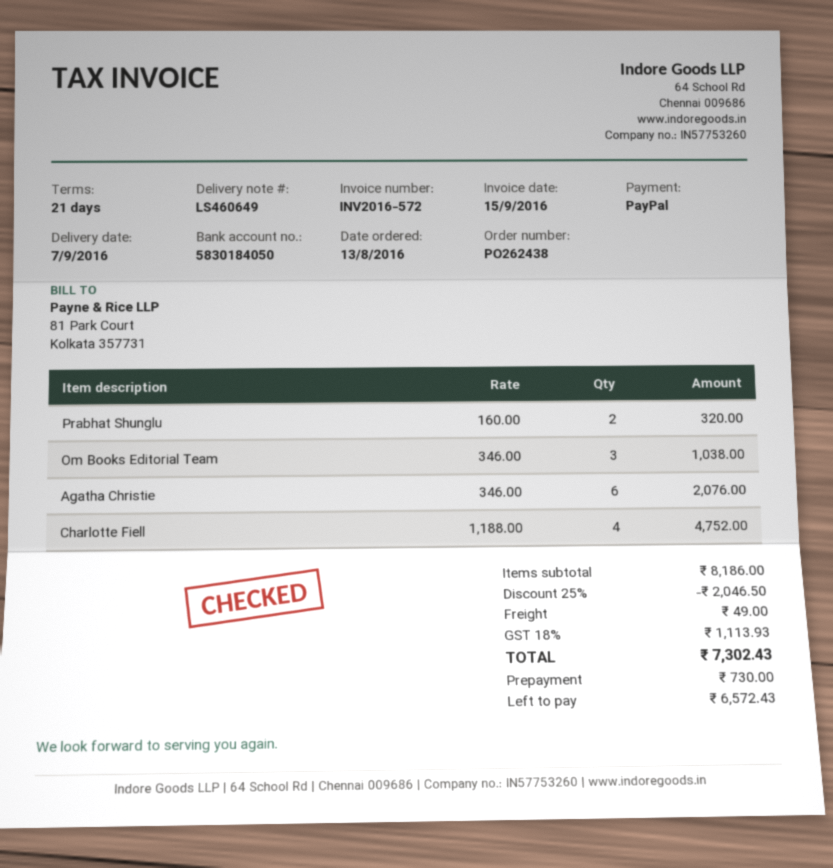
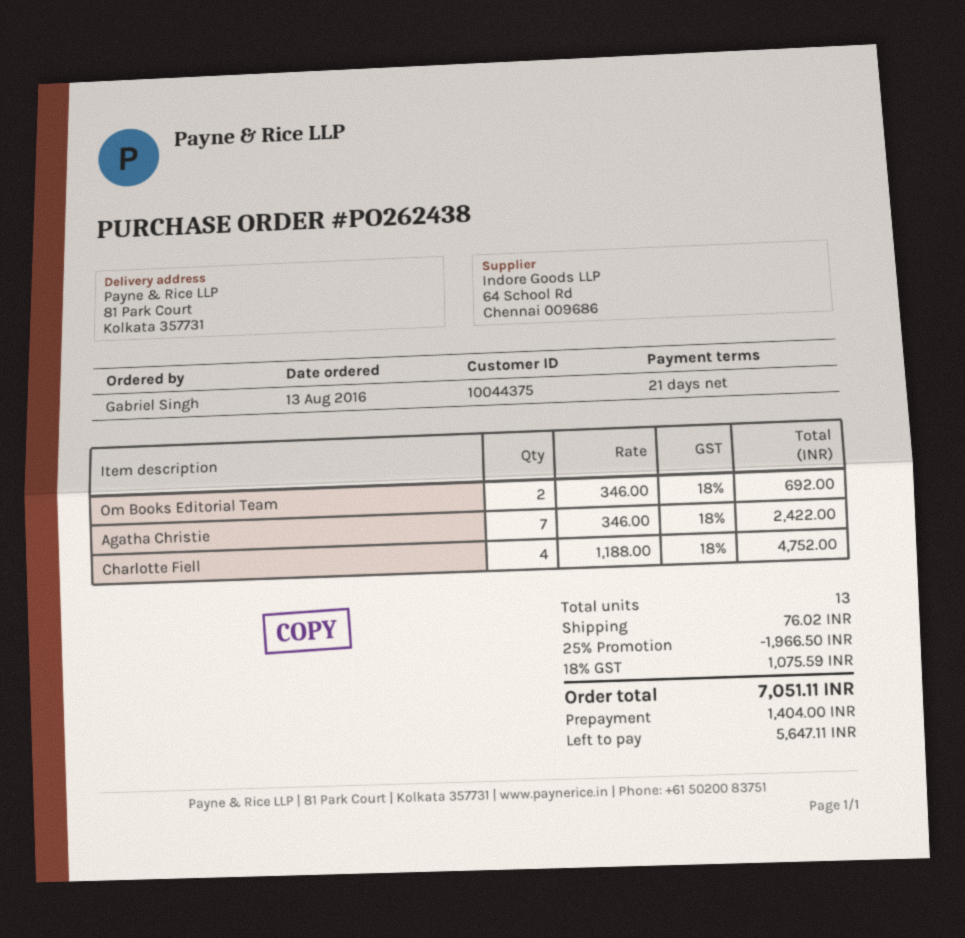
Prabhat Shunglu: 2 x 160.00 = 320.00 -> none
Om Books Editorial Team: 3 x 346.00 = 1038.00 -> 2 x 346.00 = 692.00
Agatha Christie: 6 x 346.00 = 2076.00 -> 7 x 346.00 = 2422.00
discount: 25% = 2046.50 -> 25% = 1966.50
shipping: 49.00 -> 76.02
tax: 18% = 1113.93 -> 18% = 1075.59
total: 7302.43 -> 7051.11
deposit: 730.00 -> 1404.00
balance: 6572.43 -> 5647.11

